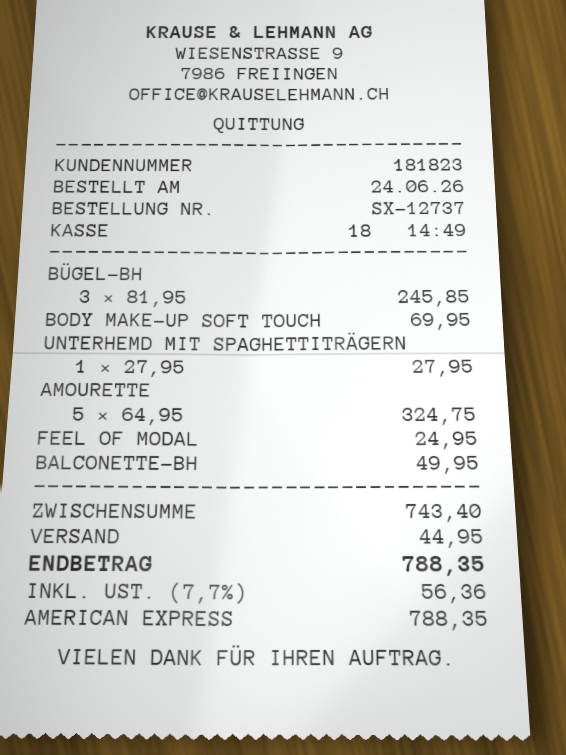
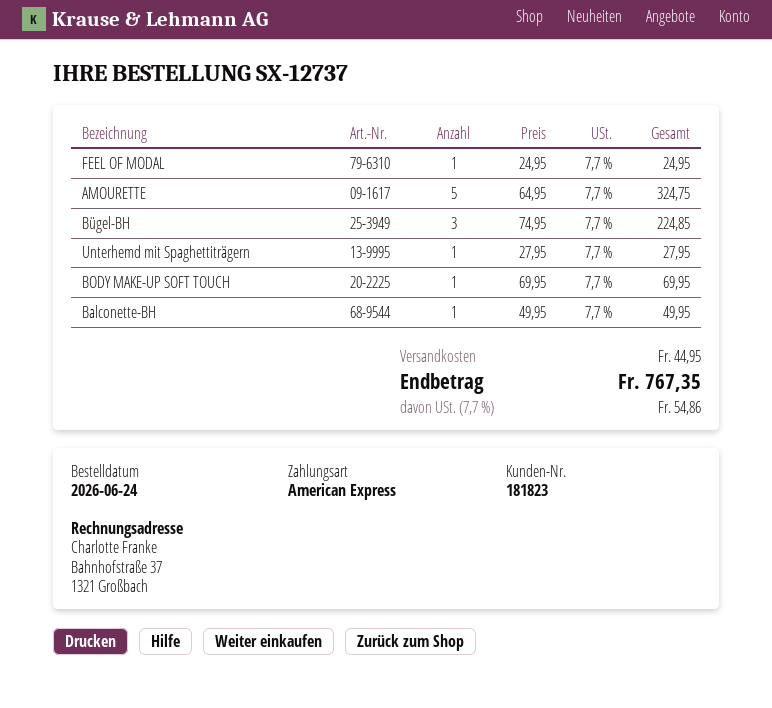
BÜGEL-BH: 3 x 81.95 = 245.85 -> 3 x 74.95 = 224.85
tax: 7.7% = 56.36 -> 7.7% = 54.86
total: 788.35 -> 767.35

